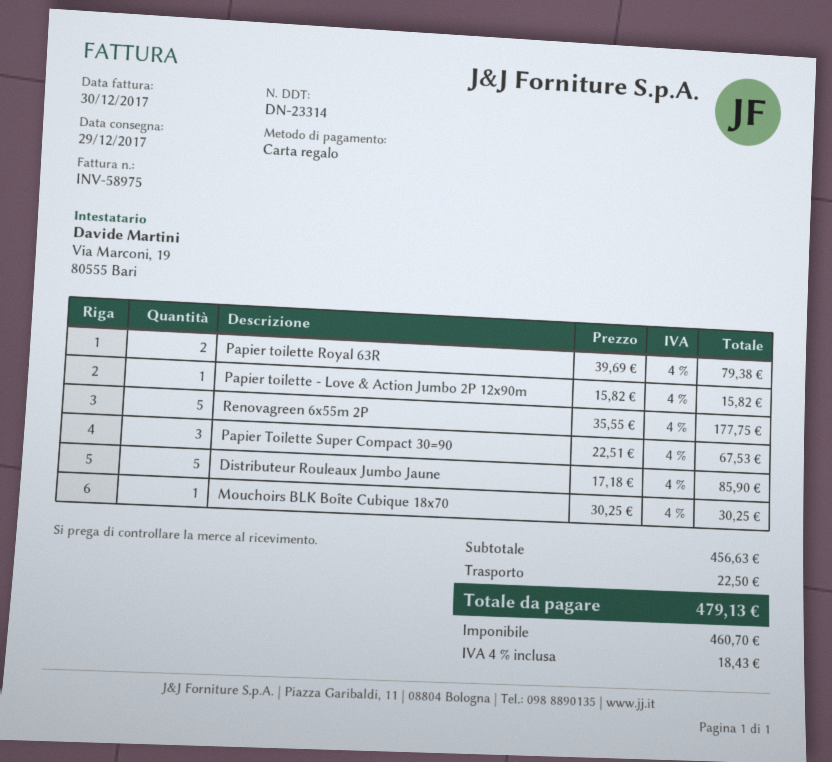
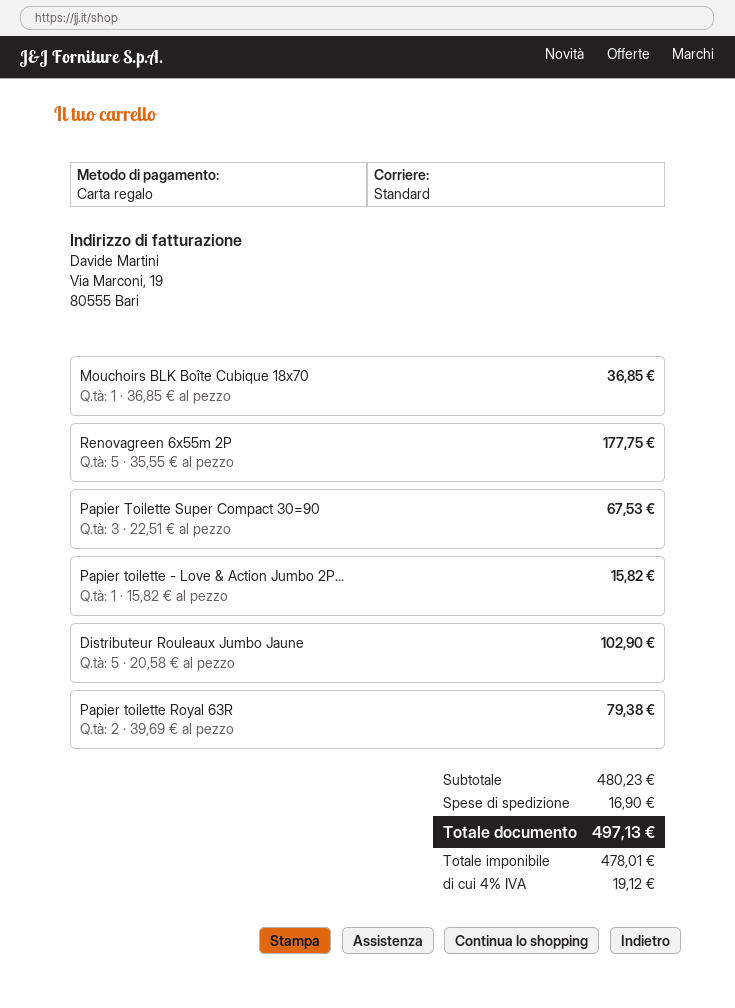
Distributeur Rouleaux Jumbo Jaune: 5 x 17.18 = 85.90 -> 5 x 20.58 = 102.90
Mouchoirs BLK Boîte Cubique 18x70: 1 x 30.25 = 30.25 -> 1 x 36.85 = 36.85
subtotal: 456.63 -> 480.23
shipping: 22.50 -> 16.90
net: 460.70 -> 478.01
tax: 4% = 18.43 -> 4% = 19.12
total: 479.13 -> 497.13

